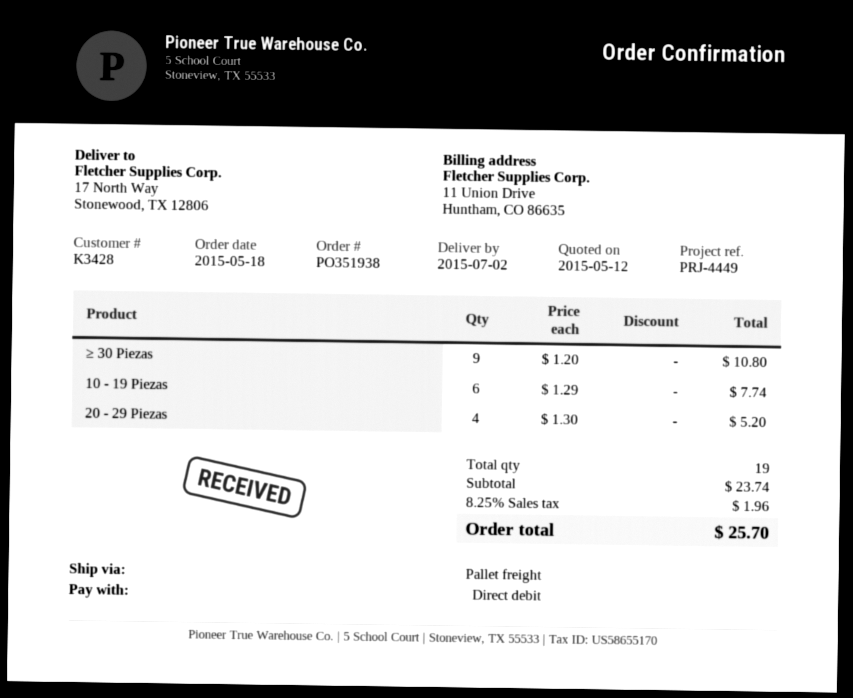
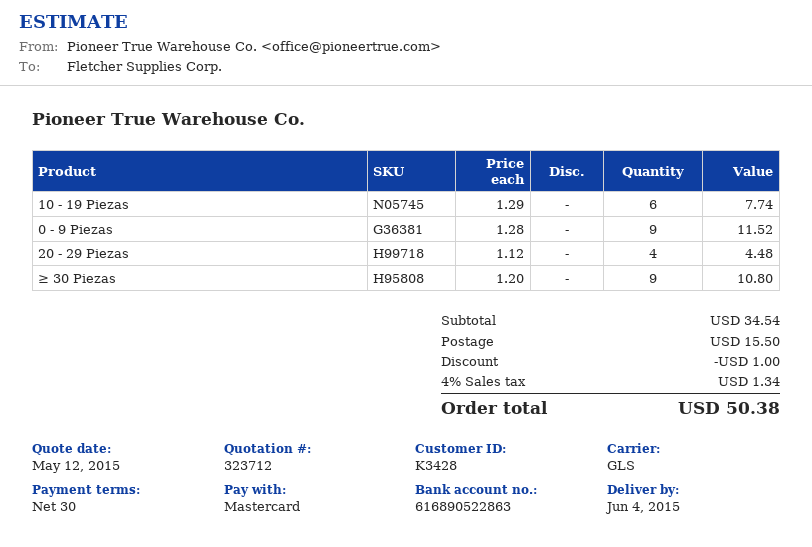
delivery date: 2015-07-02 -> 2015-06-04
payment method: direct debit -> Mastercard
shipping method: pallet freight -> GLS
20 - 29 Piezas: 4 x 1.30 = 5.20 -> 4 x 1.12 = 4.48
0 - 9 Piezas: none -> 9 x 1.28 = 11.52
subtotal: 23.74 -> 34.54
discount: none -> 1.00
shipping: none -> 15.50
tax: 8.25% = 1.96 -> 4% = 1.34
total: 25.70 -> 50.38

